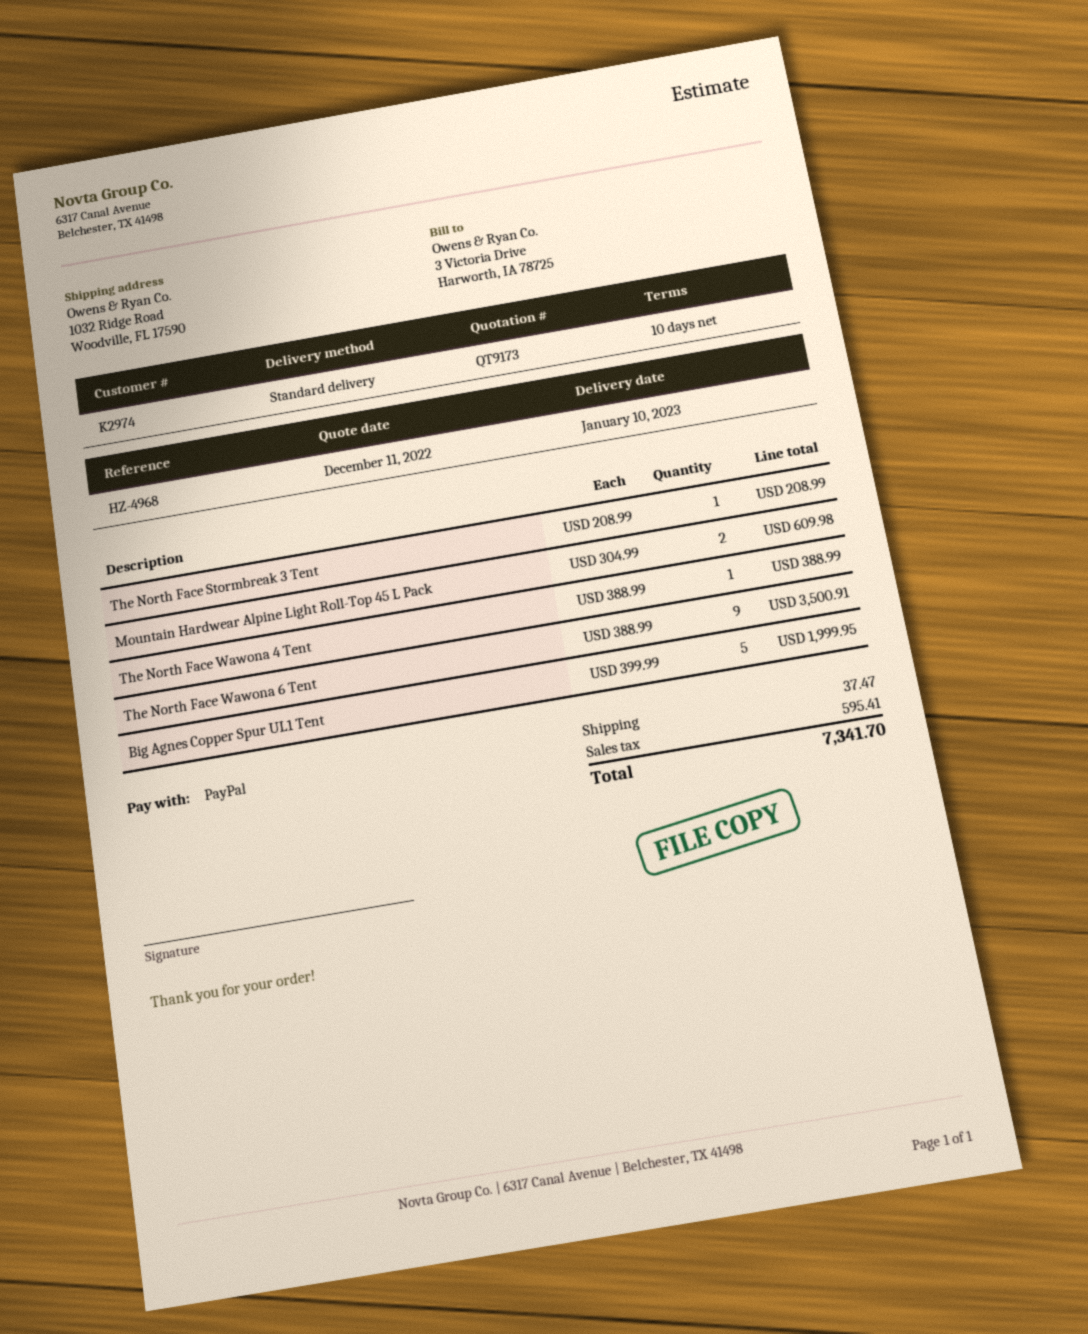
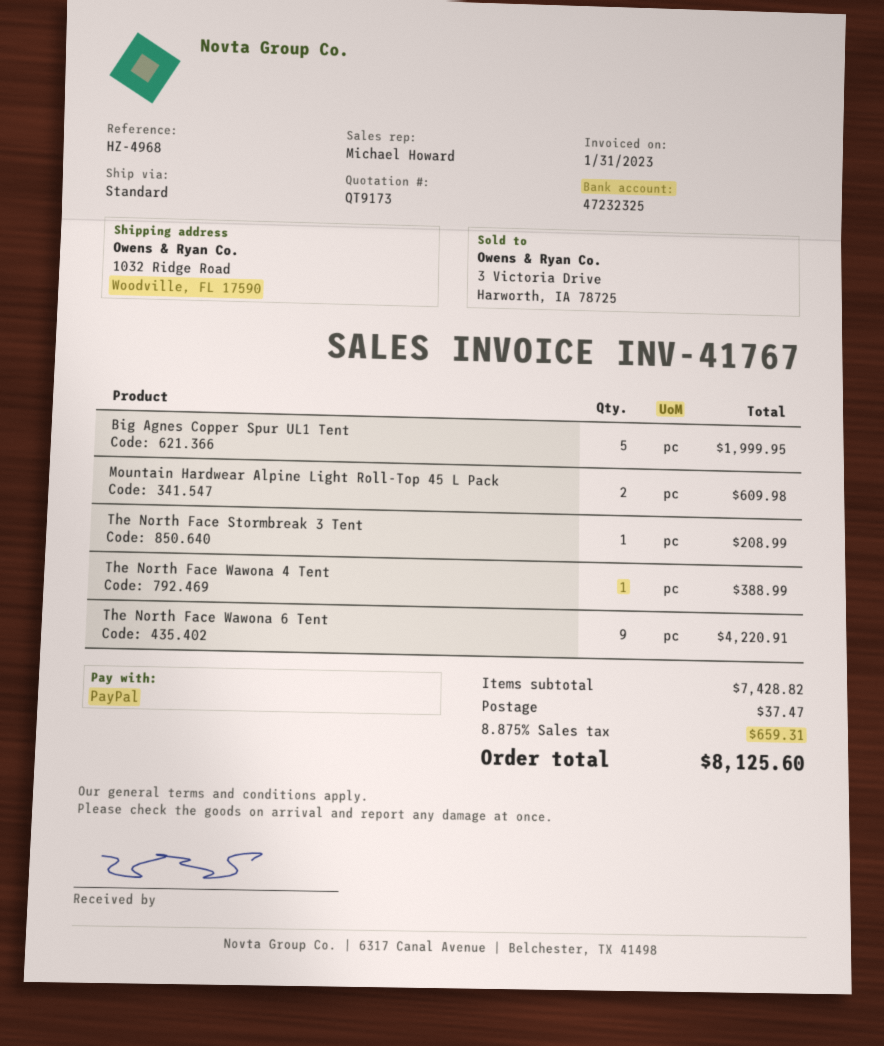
The North Face Wawona 6 Tent: 9 for 3500.91 -> 9 for 4220.91
tax: 595.41 -> 659.31
total: 7341.70 -> 8125.60

